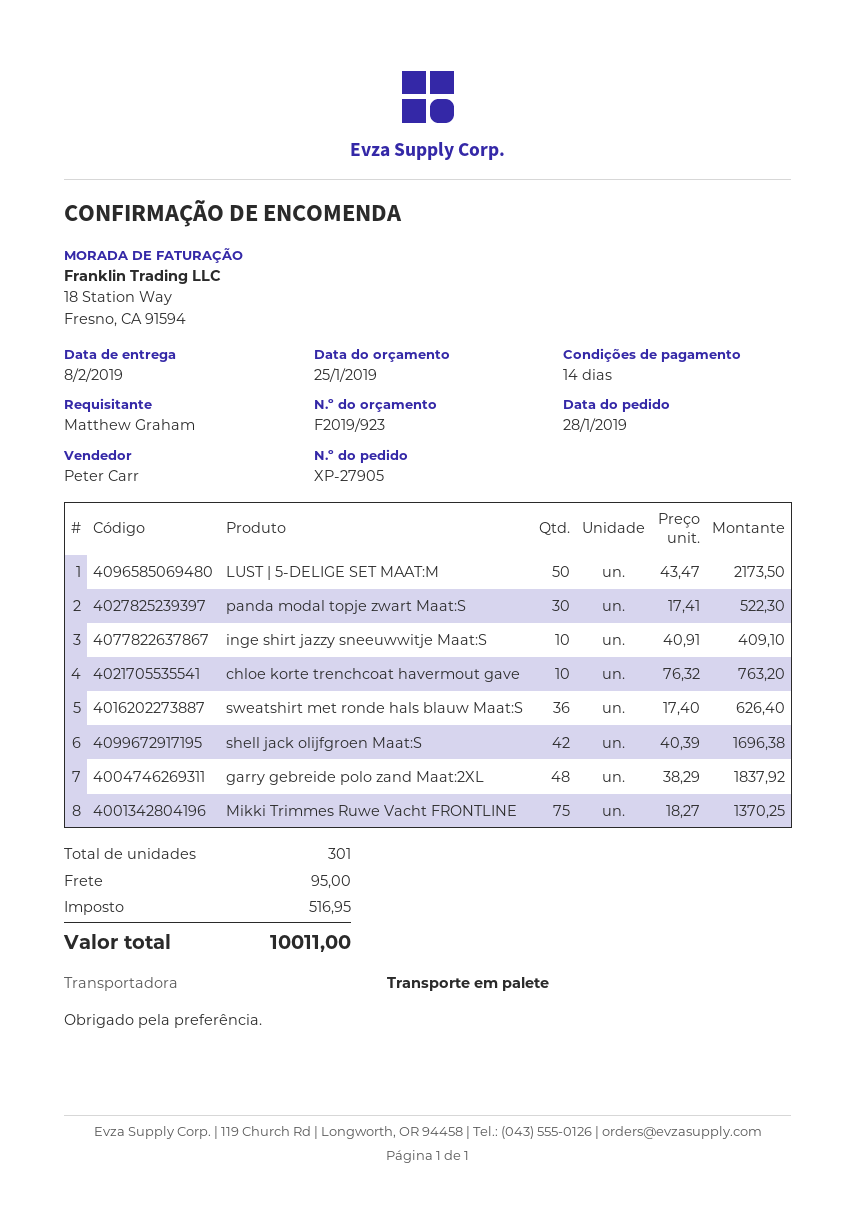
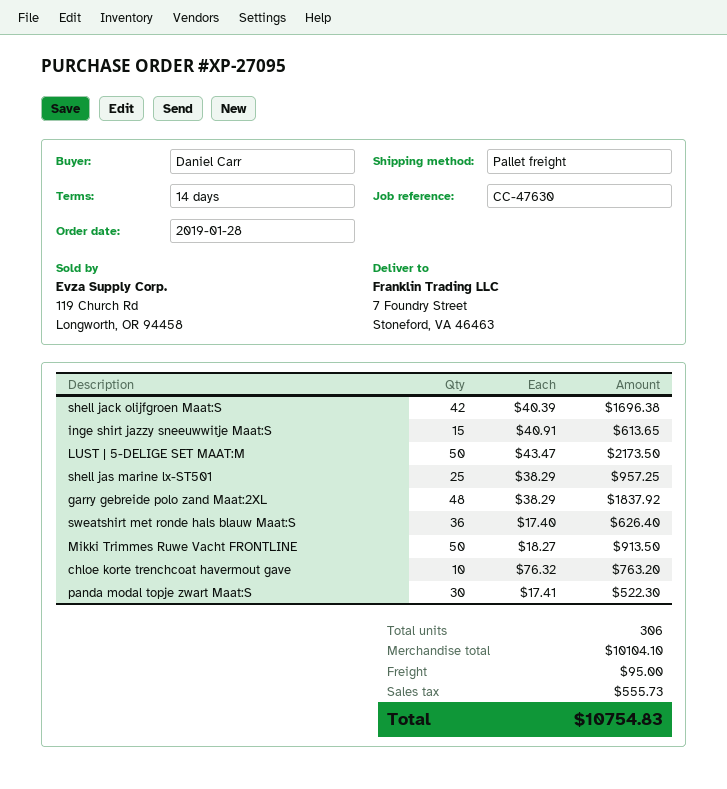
order number: XP-27905 -> XP-27095
ordered by: Matthew Graham -> Daniel Carr
inge shirt jazzy sneeuwwitje Maat:S: 10 x 40.91 = 409.10 -> 15 x 40.91 = 613.65
Mikki Trimmes Ruwe Vacht FRONTLINE: 75 x 18.27 = 1370.25 -> 50 x 18.27 = 913.50
shell jas marine lx-ST501: none -> 25 x 38.29 = 957.25
total quantity: 301 -> 306
tax: 516.95 -> 555.73
total: 10011.00 -> 10754.83

